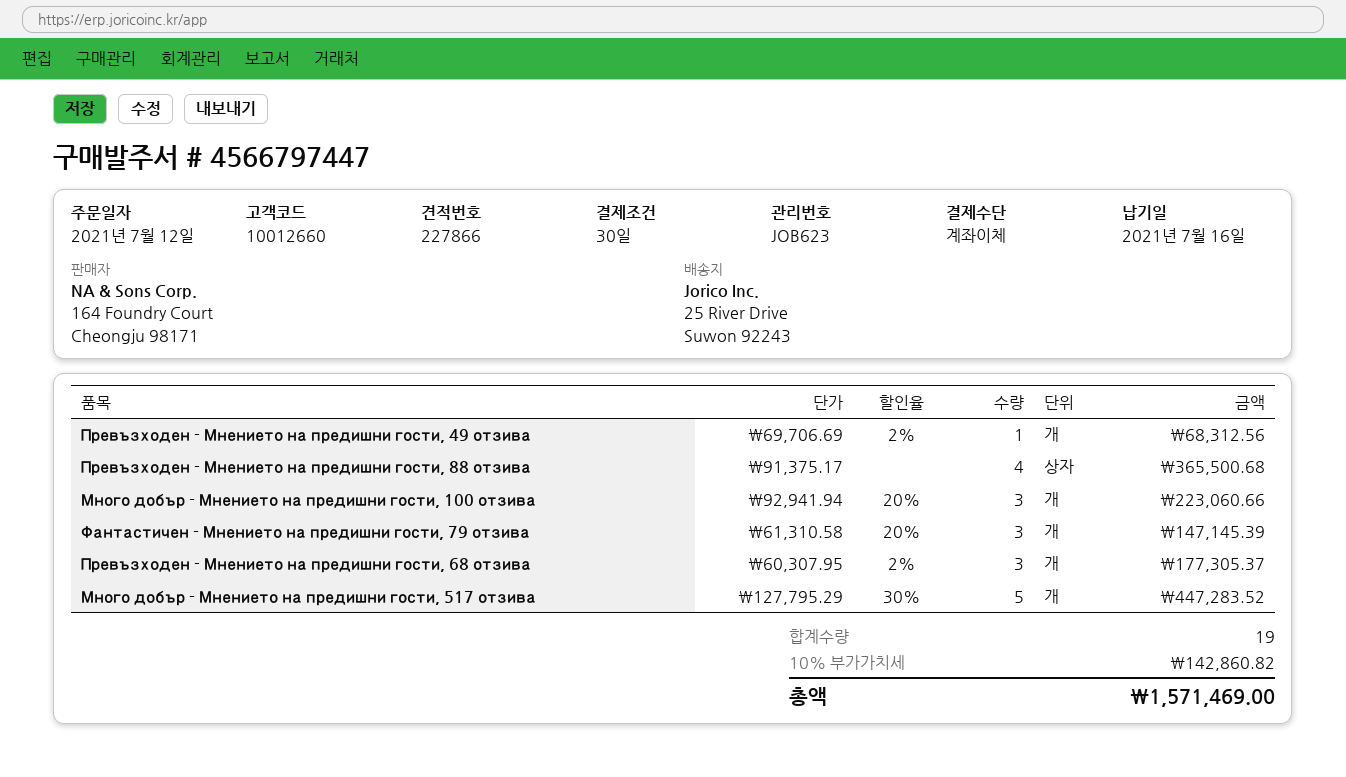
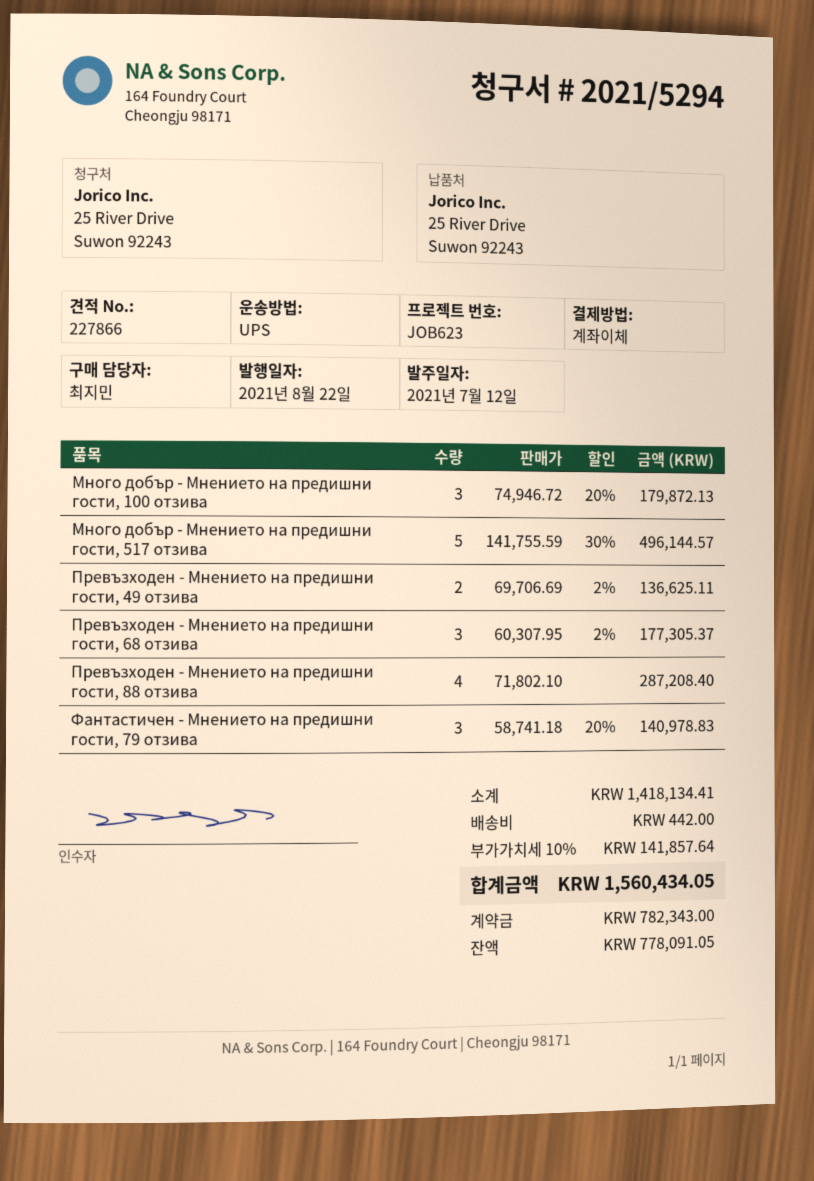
Превъзходен - Мнението на предишни гости, 49 отзива: 1 x 69706.69 - 2% = 68312.56 -> 2 x 69706.69 - 2% = 136625.11
Превъзходен - Мнението на предишни гости, 88 отзива: 4 x 91375.17 = 365500.68 -> 4 x 71802.10 = 287208.40
Много добър - Мнението на предишни гости, 100 отзива: 3 x 92941.94 - 20% = 223060.66 -> 3 x 74946.72 - 20% = 179872.13
Фантастичен - Мнението на предишни гости, 79 отзива: 3 x 61310.58 - 20% = 147145.39 -> 3 x 58741.18 - 20% = 140978.83
Много добър - Мнението на предишни гости, 517 отзива: 5 x 127795.29 - 30% = 447283.52 -> 5 x 141755.59 - 30% = 496144.57
shipping: none -> 442.00
tax: 10% = 142860.82 -> 10% = 141857.64
total: 1571469.00 -> 1560434.05

